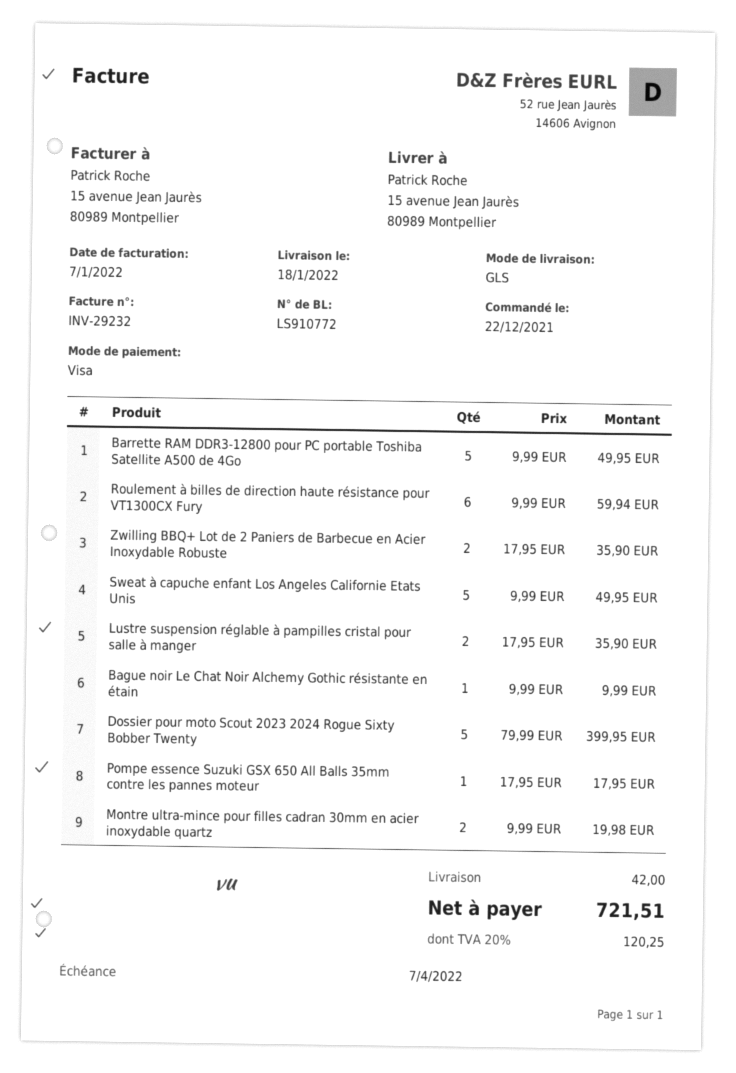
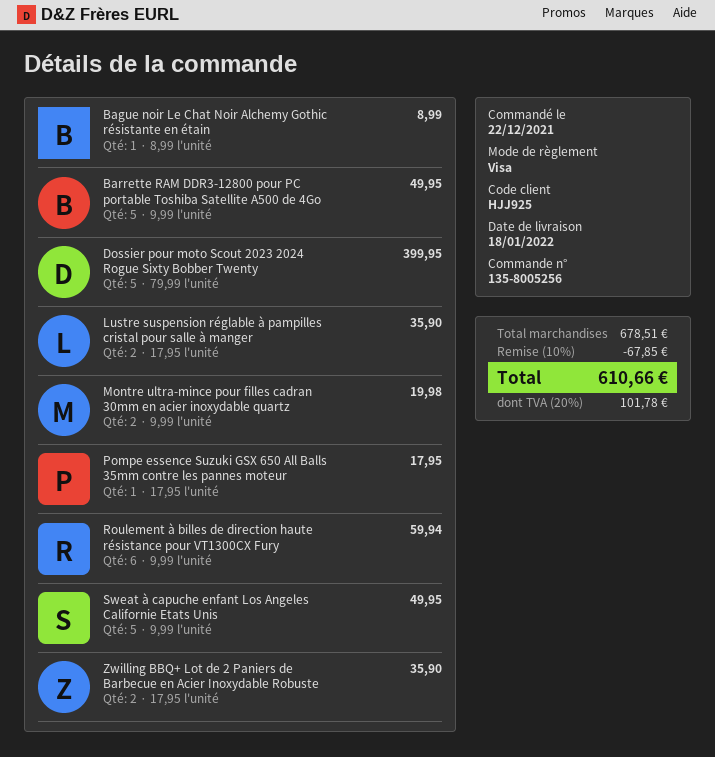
Bague noir Le Chat Noir Alchemy Gothic résistante en étain: 1 x 9.99 = 9.99 -> 1 x 8.99 = 8.99
discount: none -> 10% = 67.85
shipping: 42.00 -> none
tax: 20% = 120.25 -> 20% = 101.78
total: 721.51 -> 610.66

